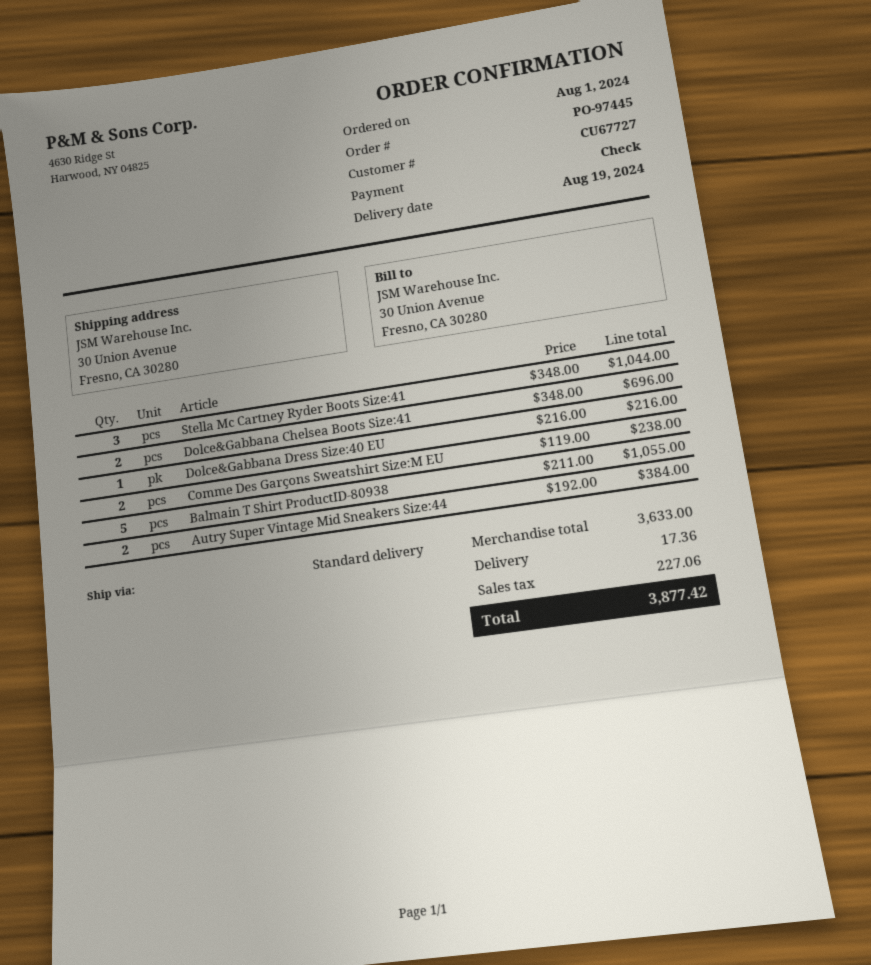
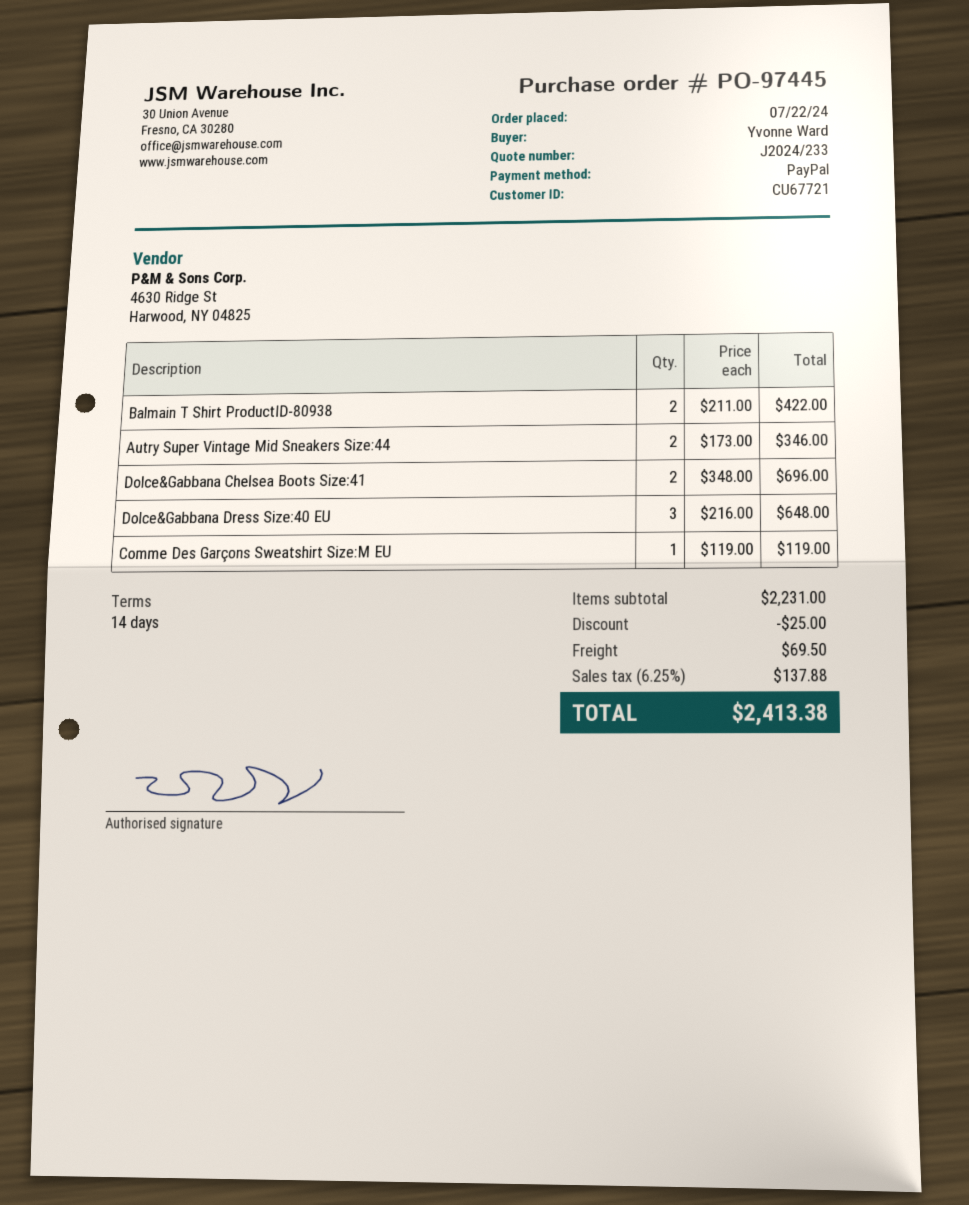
order date: 2024-08-01 -> 2024-07-22
customer number: CU67727 -> CU67721
payment method: cheque -> PayPal
Stella Mc Cartney Ryder Boots Size:41: 3 x 348.00 = 1044.00 -> none
Dolce&Gabbana Dress Size:40 EU: 1 x 216.00 = 216.00 -> 3 x 216.00 = 648.00
Comme Des Garçons Sweatshirt Size:M EU: 2 x 119.00 = 238.00 -> 1 x 119.00 = 119.00
Balmain T Shirt ProductID-80938: 5 x 211.00 = 1055.00 -> 2 x 211.00 = 422.00
Autry Super Vintage Mid Sneakers Size:44: 2 x 192.00 = 384.00 -> 2 x 173.00 = 346.00
subtotal: 3633.00 -> 2231.00
discount: none -> 25.00
shipping: 17.36 -> 69.50
tax: 227.06 -> 137.88
total: 3877.42 -> 2413.38

